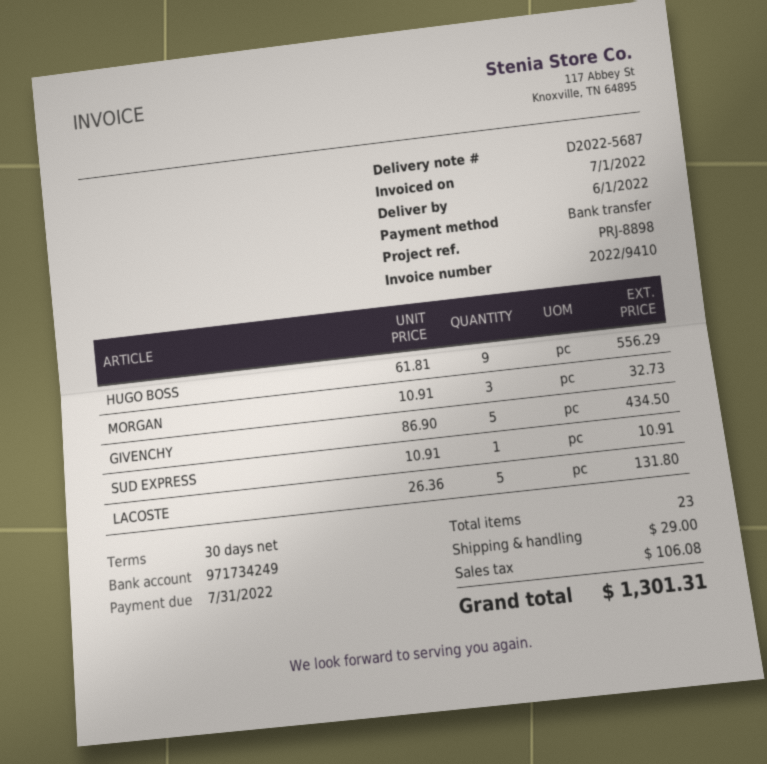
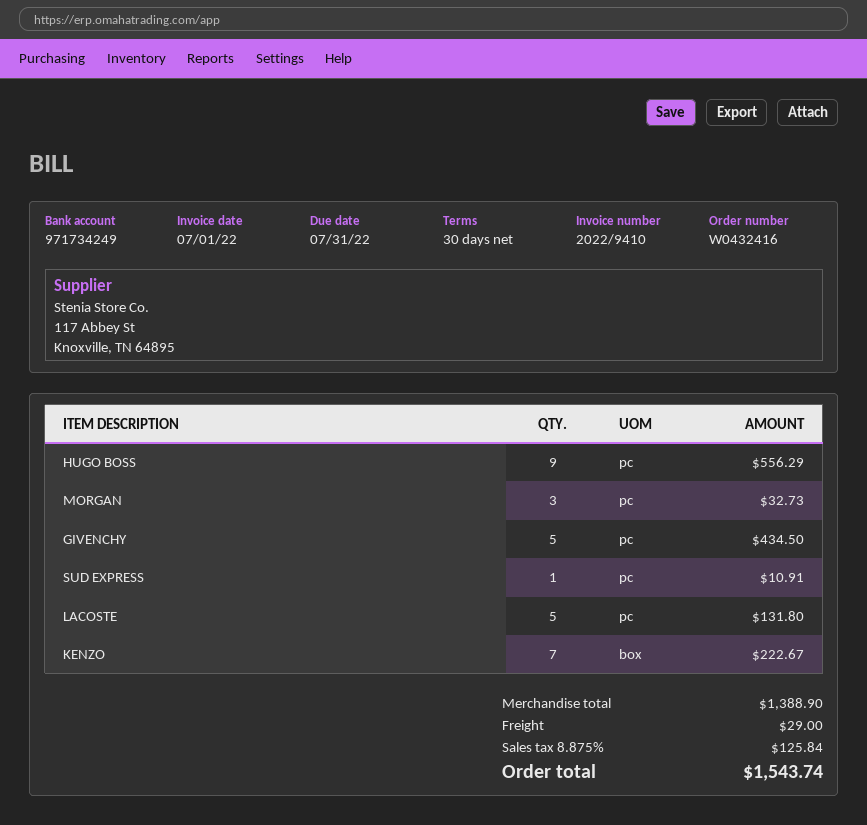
KENZO: none -> 7 for 222.67
tax: 106.08 -> 125.84
total: 1301.31 -> 1543.74

